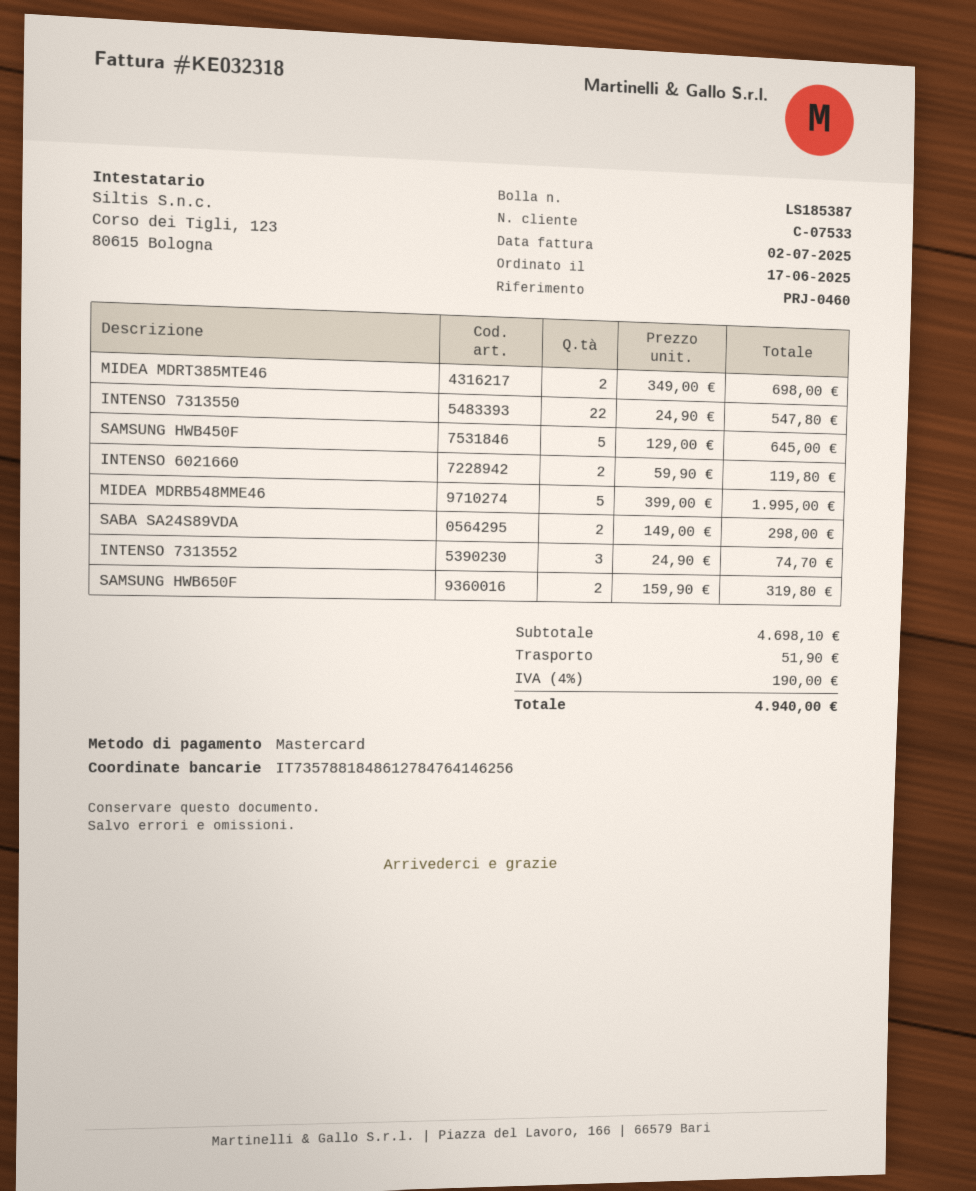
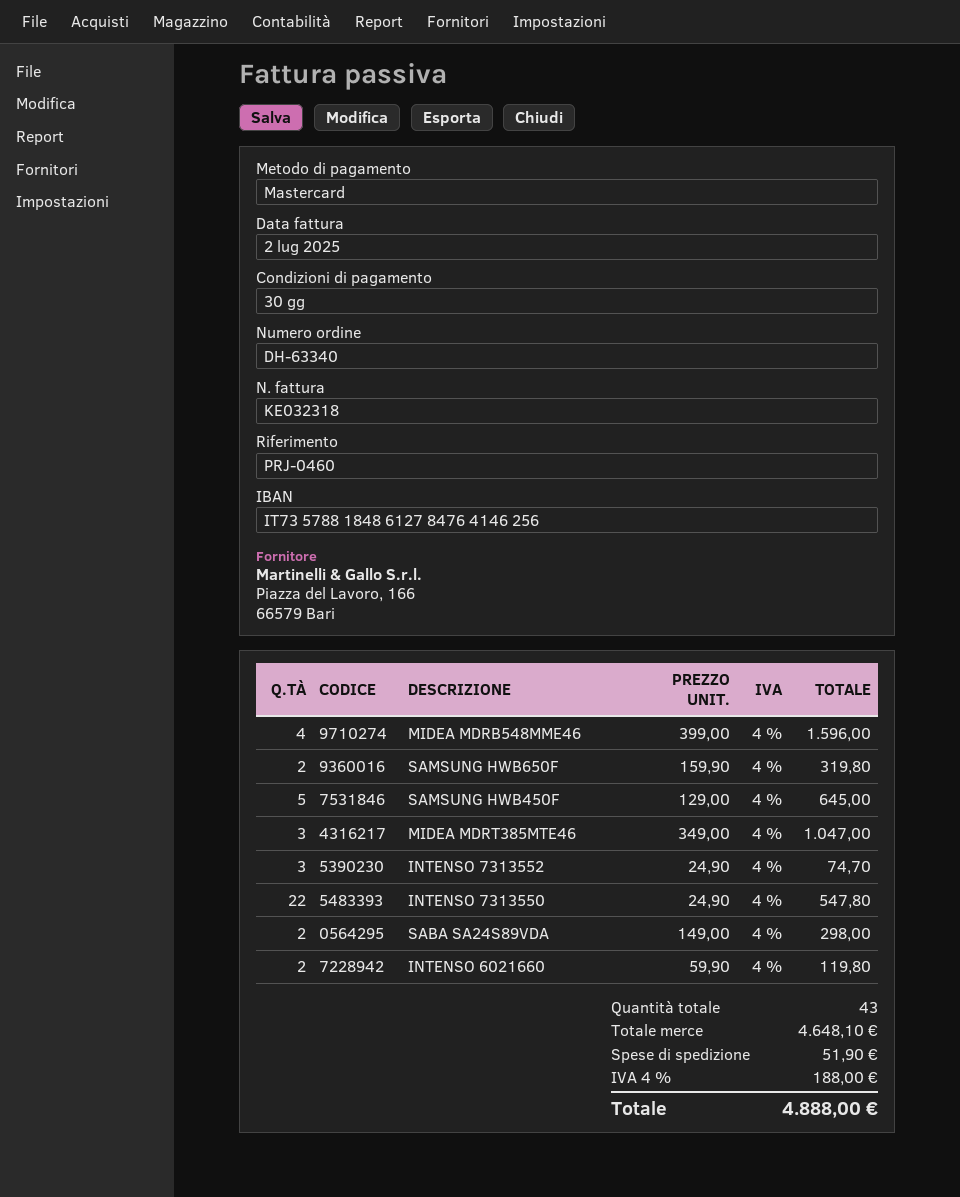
MIDEA MDRT385MTE46: 2 x 349.00 = 698.00 -> 3 x 349.00 = 1047.00
MIDEA MDRB548MME46: 5 x 399.00 = 1995.00 -> 4 x 399.00 = 1596.00
subtotal: 4698.10 -> 4648.10
tax: 4% = 190.00 -> 4% = 188.00
total: 4940.00 -> 4888.00

